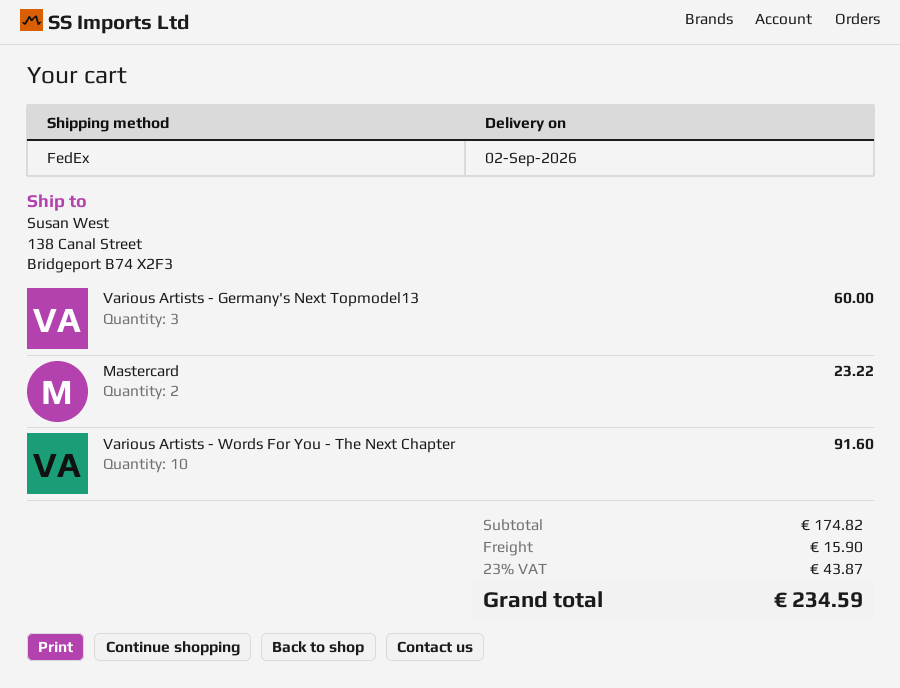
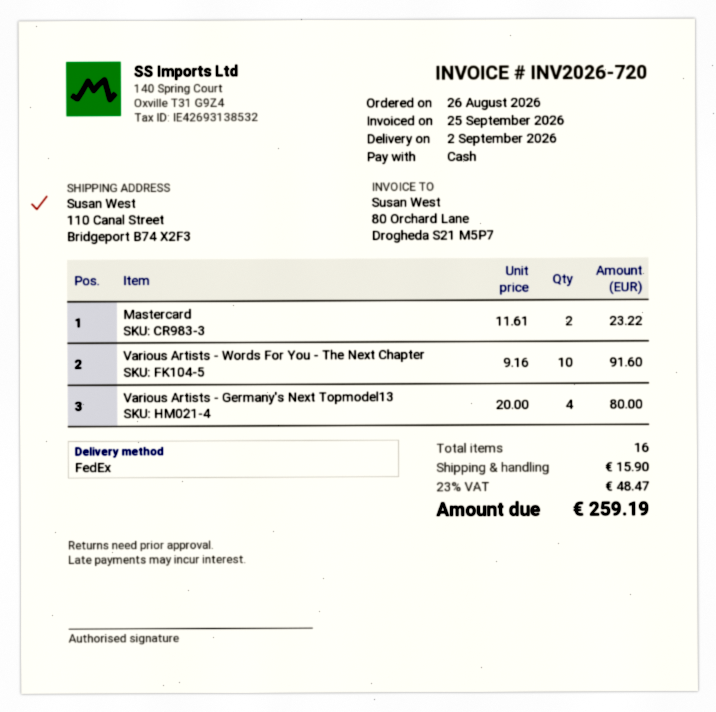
ship to: 138 Canal Street, Bridgeport B74 X2F3 -> 110 Canal Street, Bridgeport B74 X2F3
Various Artists - Germany's Next Topmodel13: 3 for 60.00 -> 4 for 80.00
tax: 23% = 43.87 -> 23% = 48.47
total: 234.59 -> 259.19

